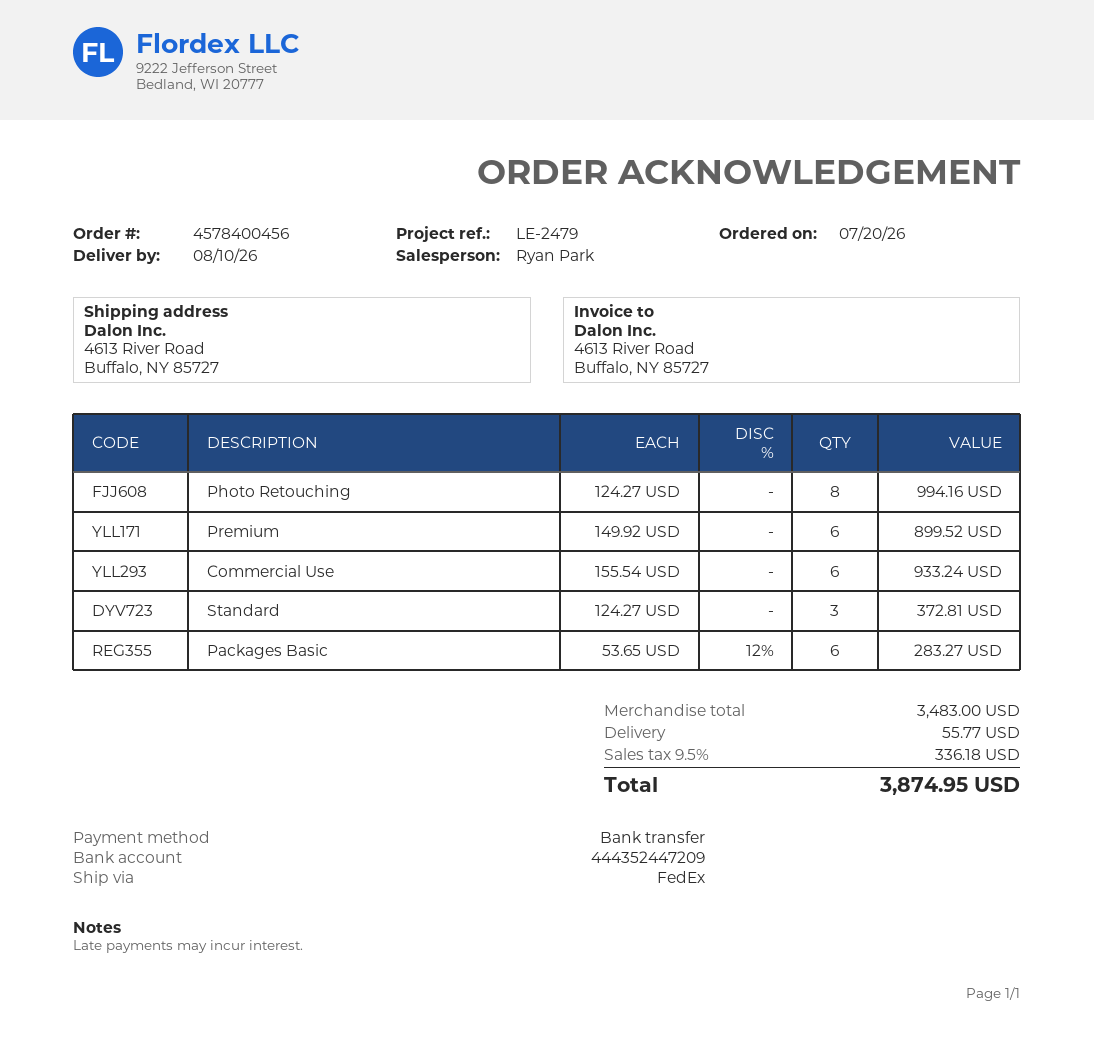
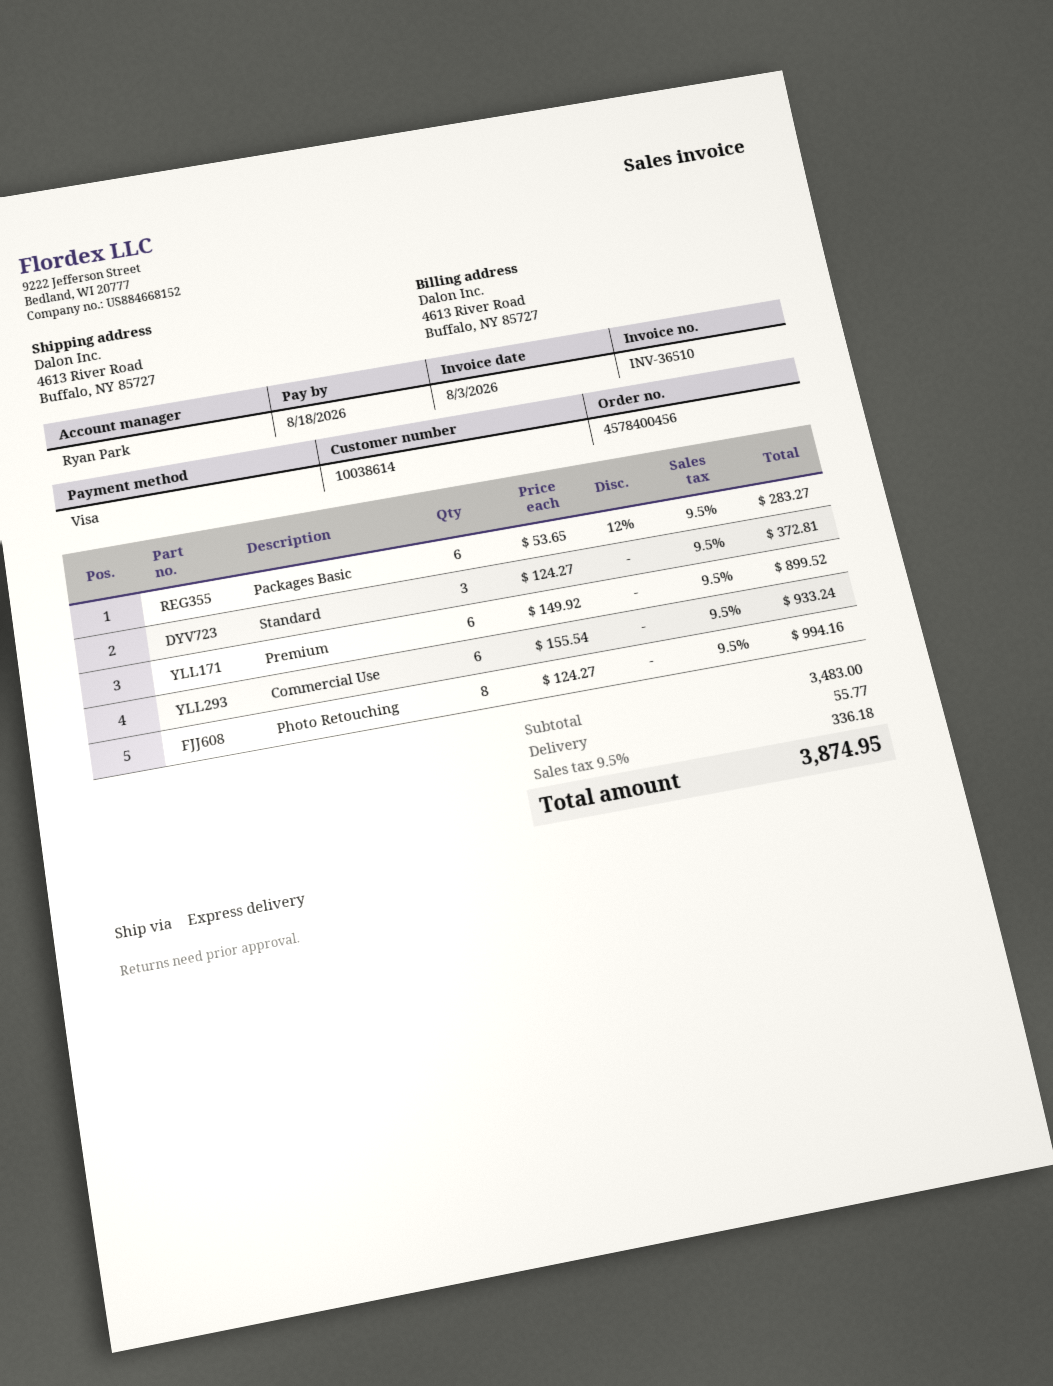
payment method: bank transfer -> Visa
shipping method: FedEx -> express

